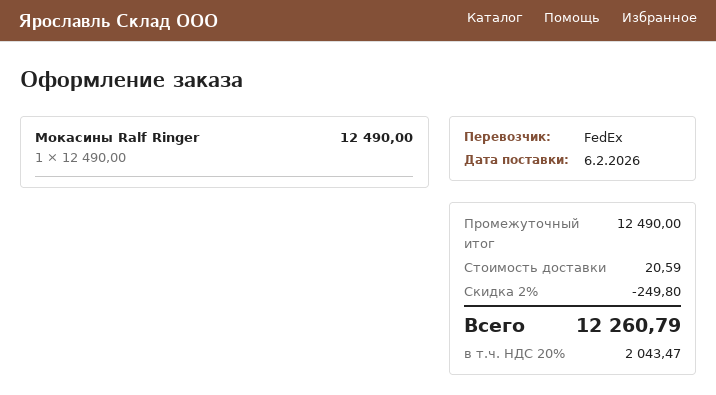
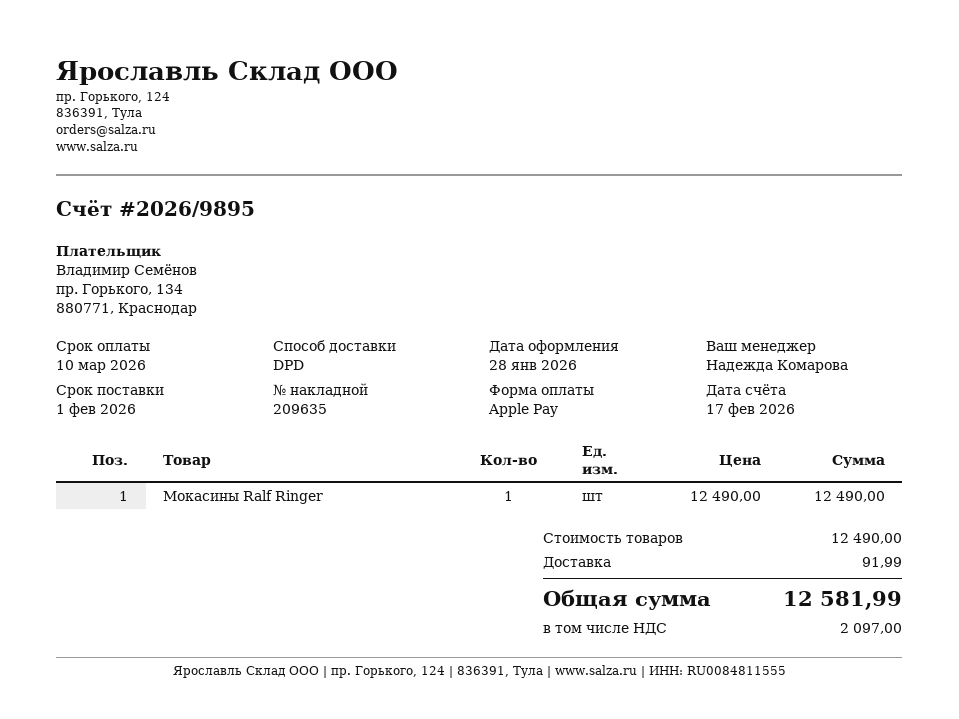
delivery date: 2026-02-06 -> 2026-02-01
shipping method: FedEx -> DPD
discount: 2% = 249.80 -> none
shipping: 20.59 -> 91.99
tax: 2043.47 -> 2097.00
total: 12260.79 -> 12581.99

